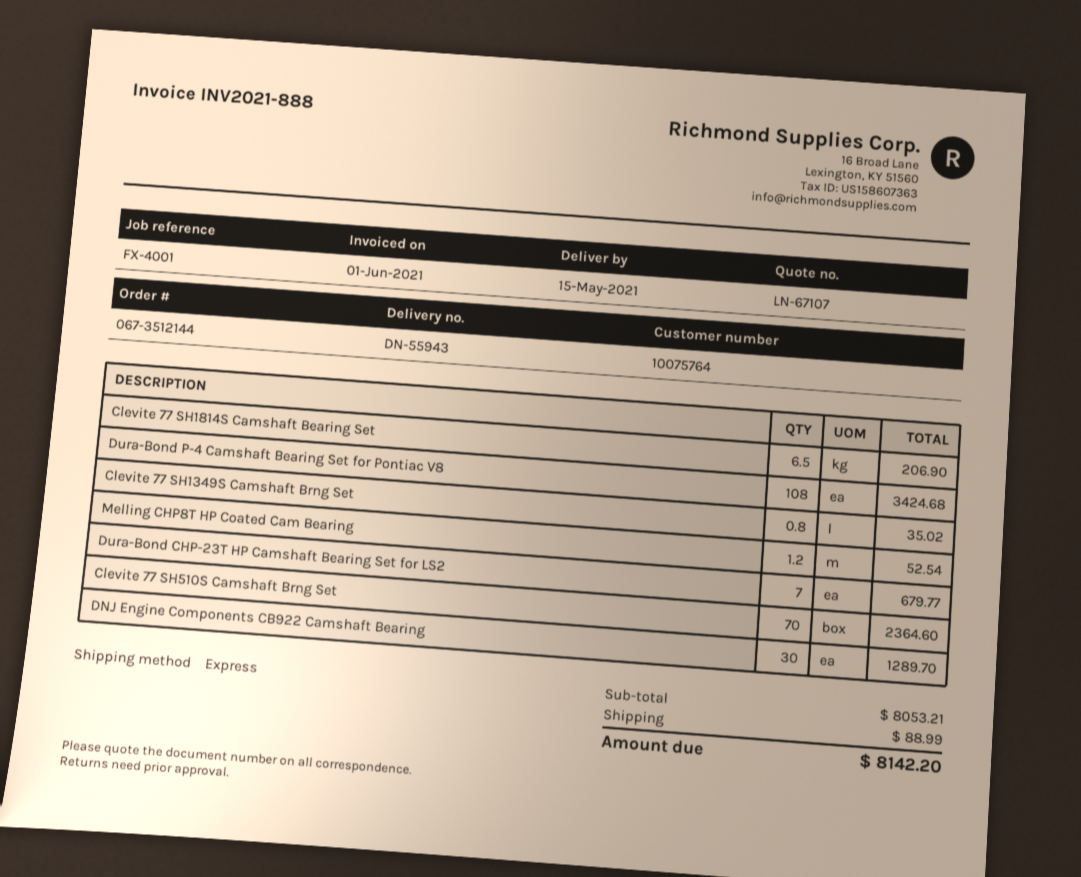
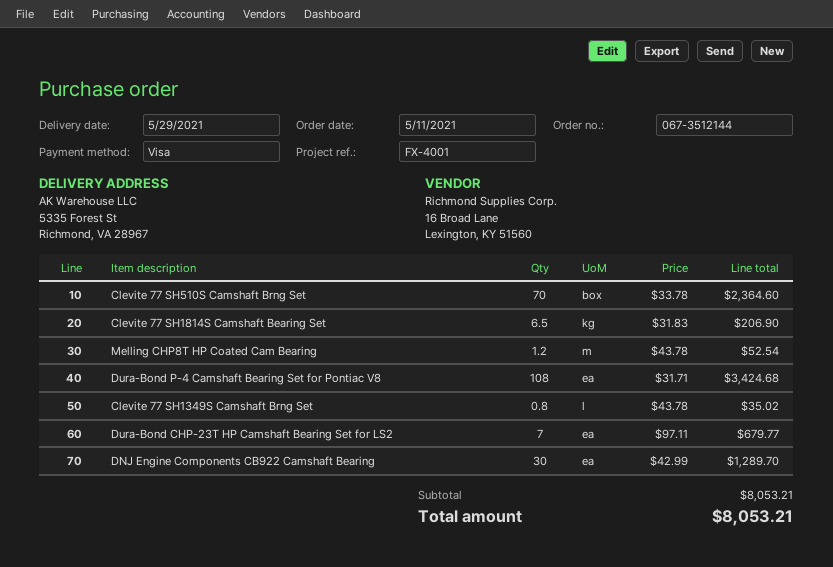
delivery date: 2021-05-15 -> 2021-05-29
shipping: 88.99 -> none
total: 8142.20 -> 8053.21

